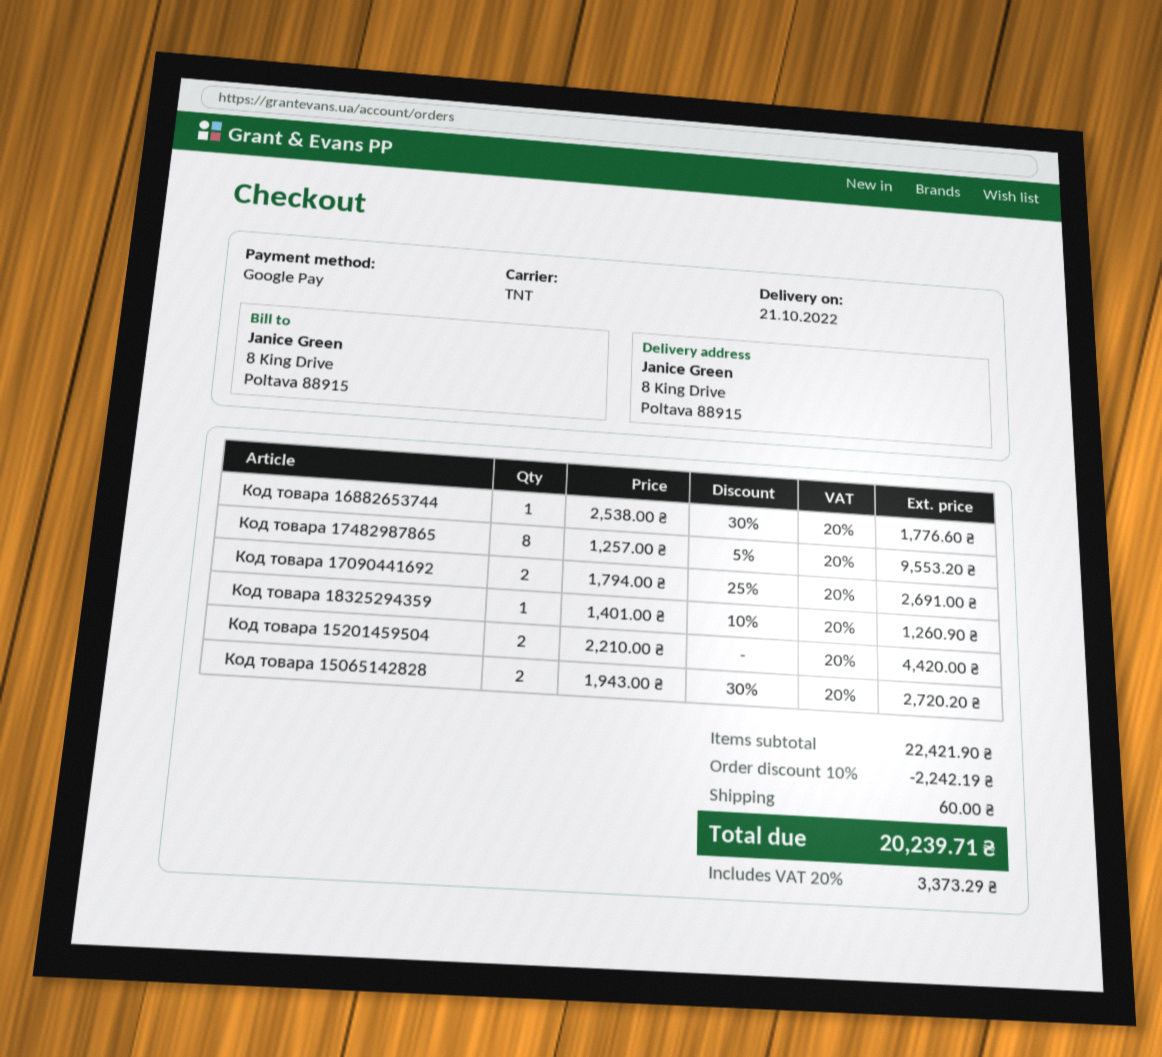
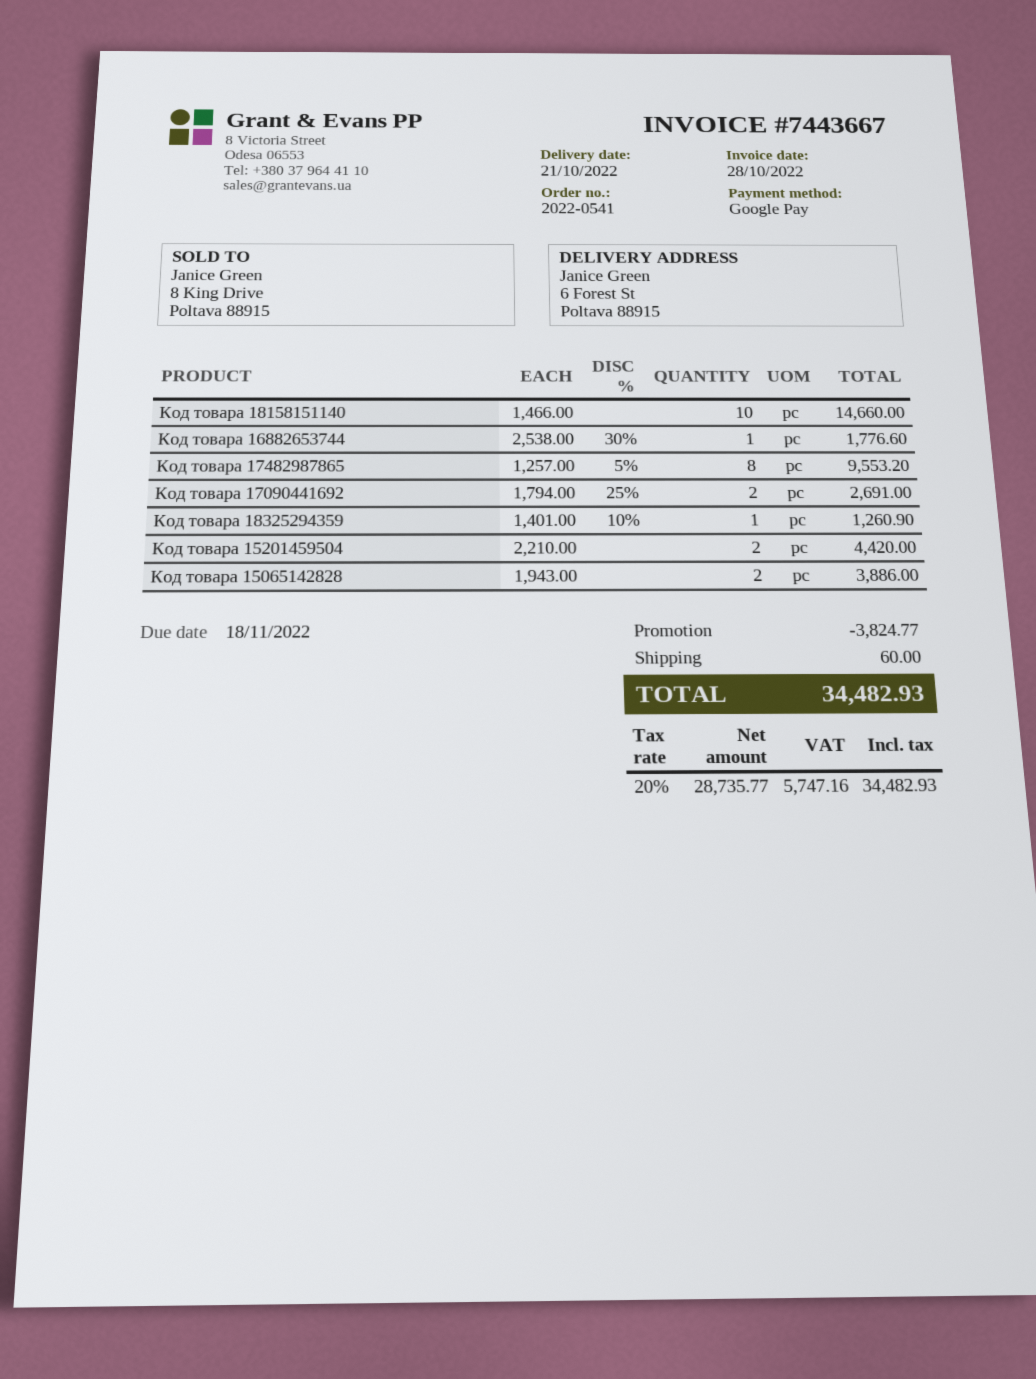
ship to: 8 King Drive, Poltava 88915 -> 6 Forest St, Poltava 88915
Код товара 15065142828: 2 x 1943.00 - 30% = 2720.20 -> 2 x 1943.00 = 3886.00
Код товара 18158151140: none -> 10 x 1466.00 = 14660.00
discount: 2242.19 -> 3824.77
tax: 20% = 3373.29 -> 20% = 5747.16
total: 20239.71 -> 34482.93

